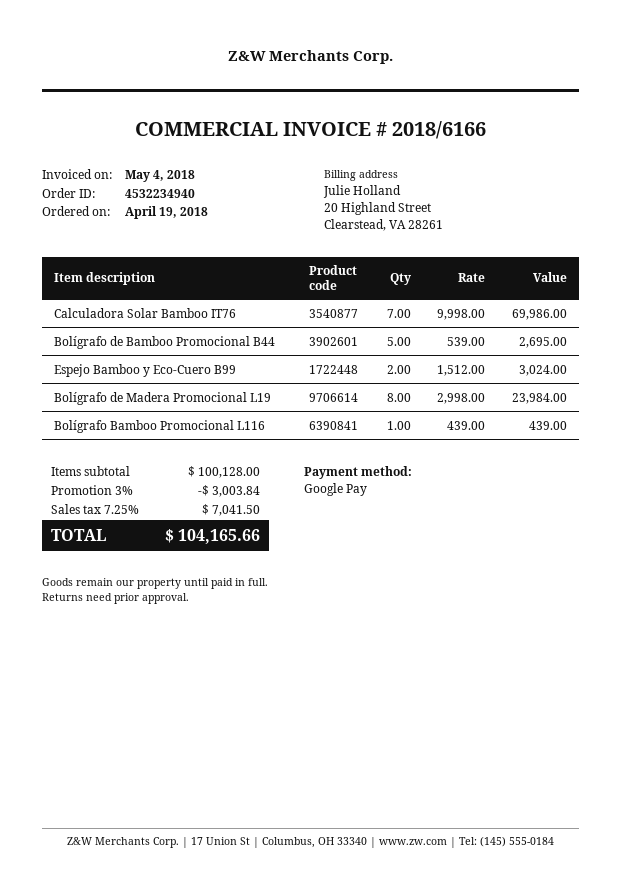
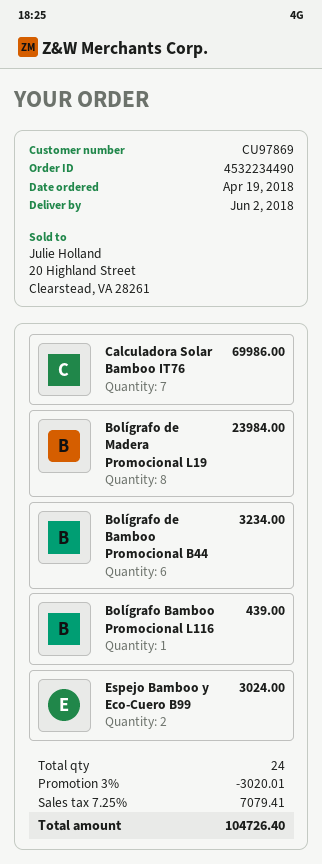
order number: 4532234940 -> 4532234490
Bolígrafo de Bamboo Promocional B44: 5 for 2695.00 -> 6 for 3234.00
discount: 3% = 3003.84 -> 3% = 3020.01
tax: 7.25% = 7041.50 -> 7.25% = 7079.41
total: 104165.66 -> 104726.40

